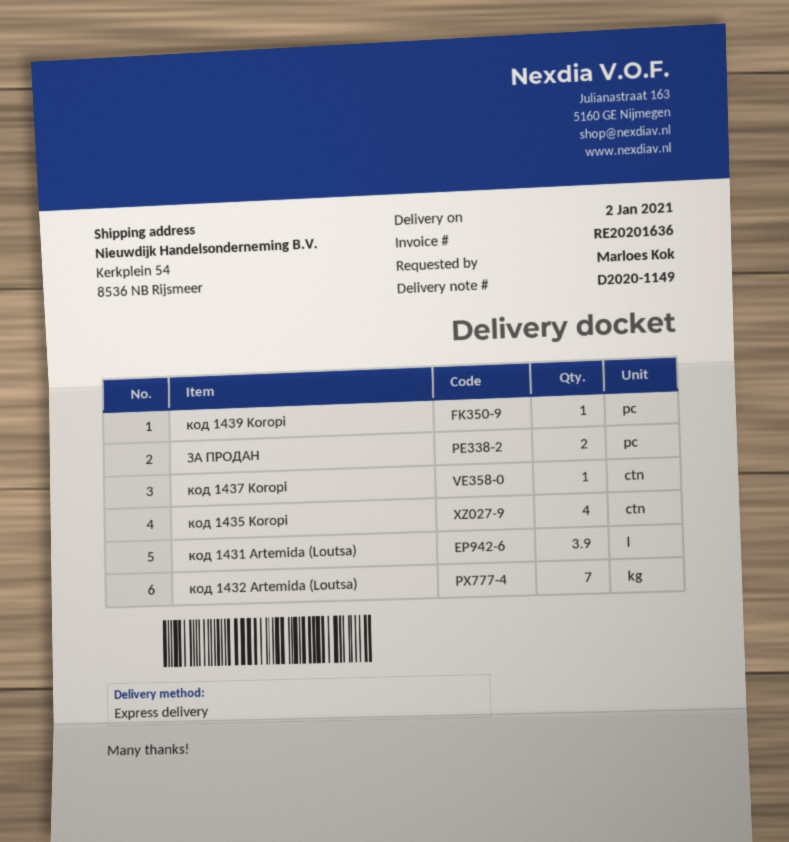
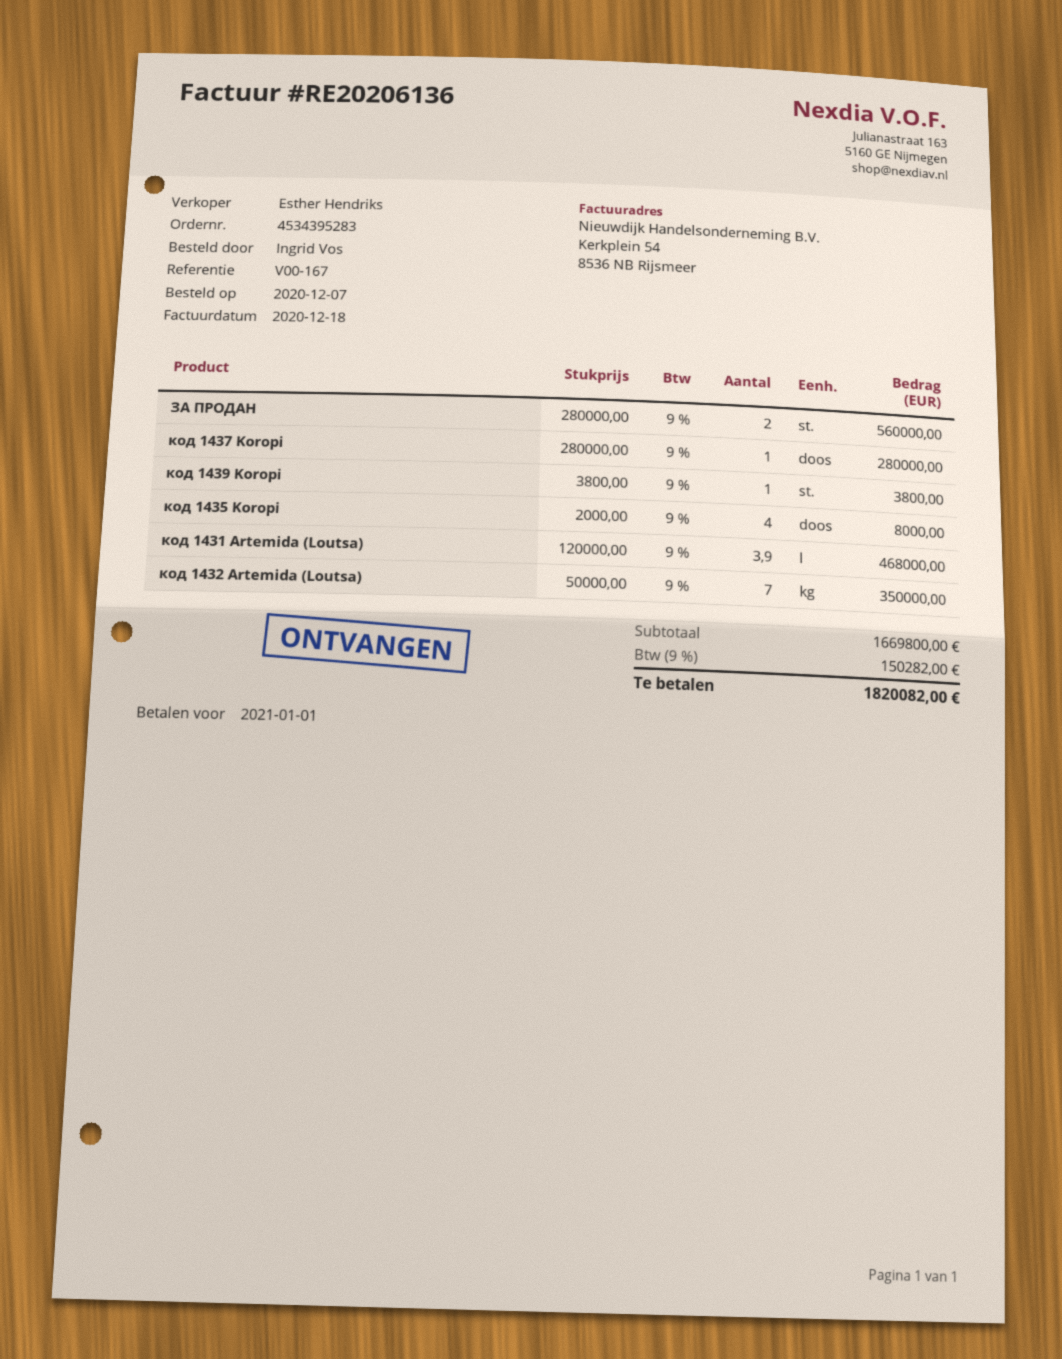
invoice number: RE20201636 -> RE20206136
ordered by: Marloes Kok -> Ingrid Vos

